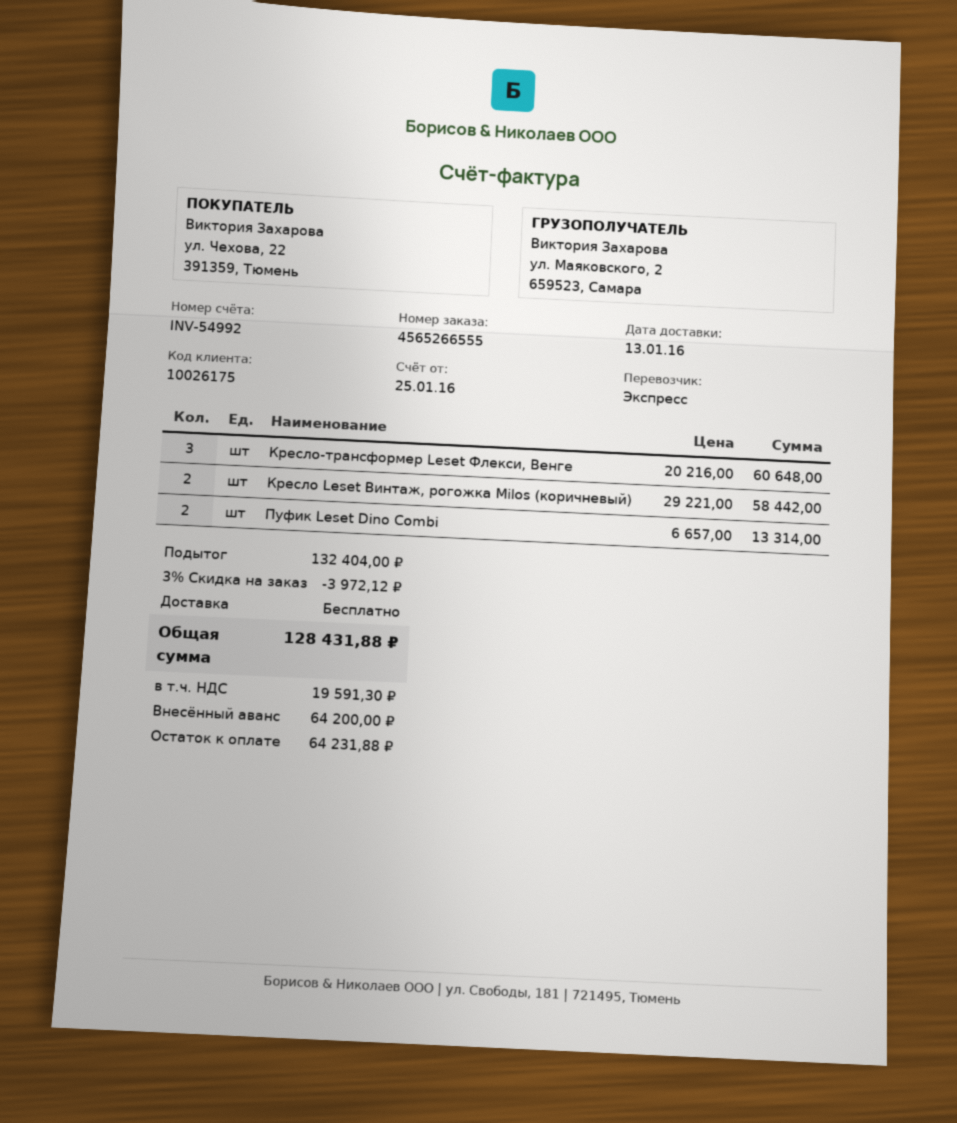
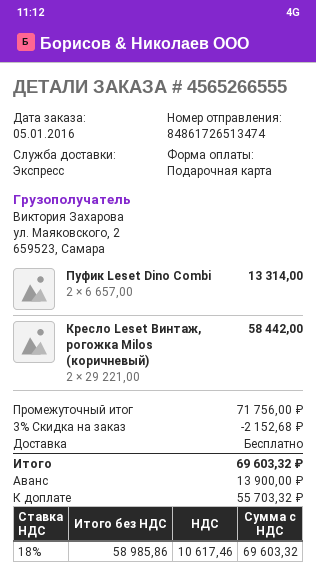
Кресло-трансформер Leset Флекси, Венге: 3 x 20216.00 = 60648.00 -> none
subtotal: 132404.00 -> 71756.00
discount: 3% = 3972.12 -> 3% = 2152.68
tax: 19591.30 -> 10617.46
total: 128431.88 -> 69603.32
deposit: 64200.00 -> 13900.00
balance: 64231.88 -> 55703.32

